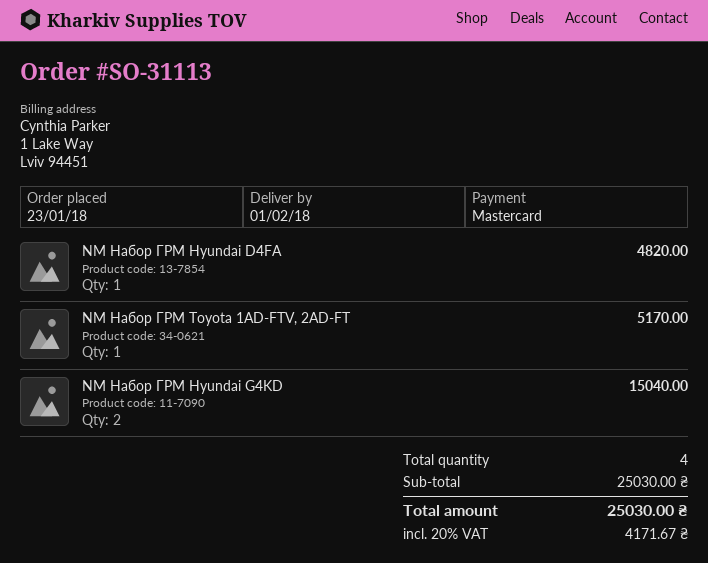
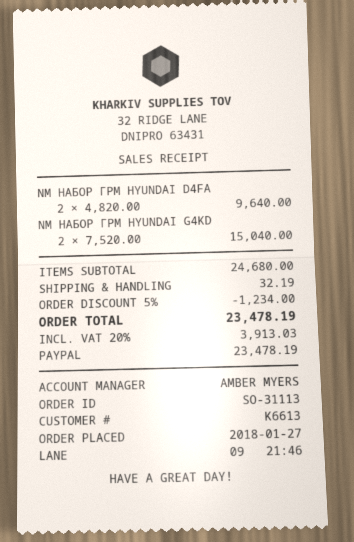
order date: 2018-01-23 -> 2018-01-27
payment method: Mastercard -> PayPal
NM Набор ГРМ Hyundai D4FA: 1 for 4820.00 -> 2 for 9640.00
NM Набор ГРМ Toyota 1AD-FTV, 2AD-FT: 1 for 5170.00 -> none
subtotal: 25030.00 -> 24680.00
discount: none -> 5% = 1234.00
shipping: none -> 32.19
tax: 20% = 4171.67 -> 20% = 3913.03
total: 25030.00 -> 23478.19

